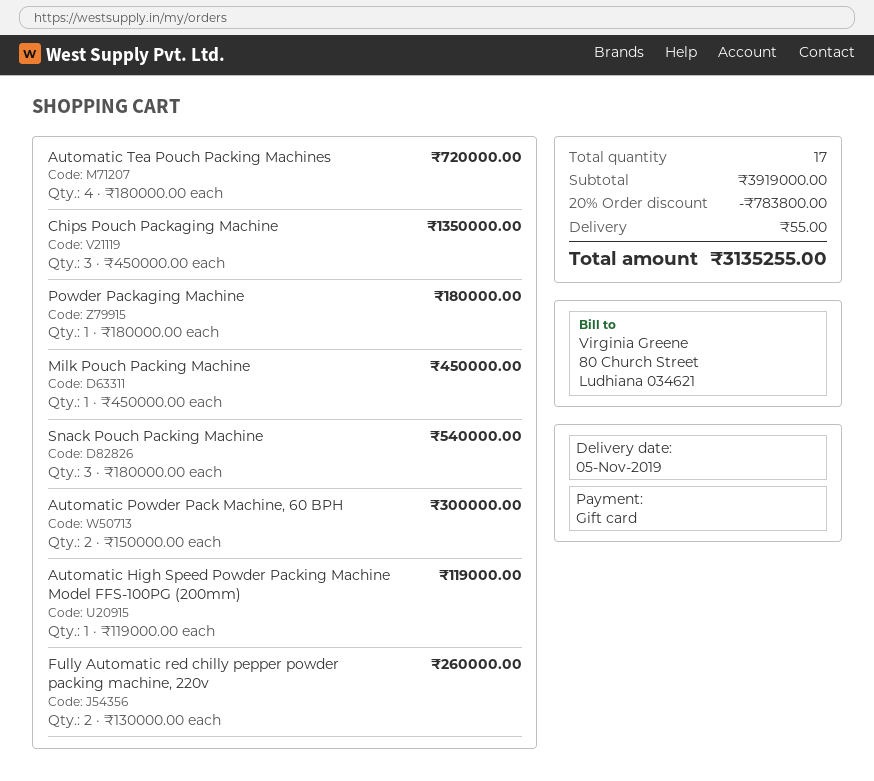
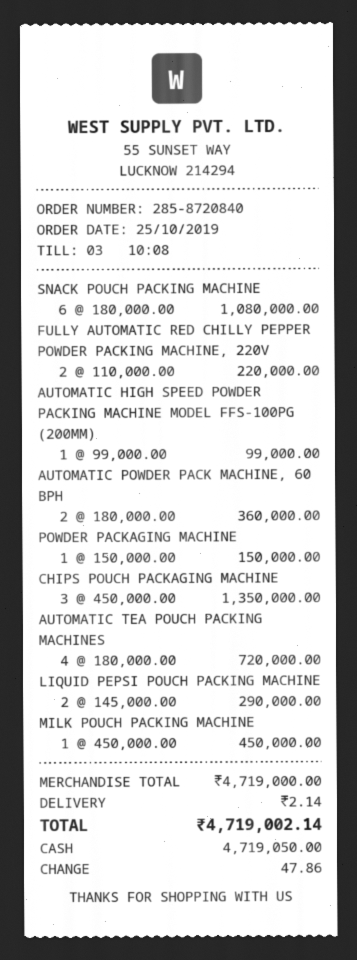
payment method: gift card -> cash
Powder Packaging Machine: 1 x 180000.00 = 180000.00 -> 1 x 150000.00 = 150000.00
Snack Pouch Packing Machine: 3 x 180000.00 = 540000.00 -> 6 x 180000.00 = 1080000.00
Automatic Powder Pack Machine, 60 BPH: 2 x 150000.00 = 300000.00 -> 2 x 180000.00 = 360000.00
Automatic High Speed Powder Packing Machine Model FFS-100PG (200mm): 1 x 119000.00 = 119000.00 -> 1 x 99000.00 = 99000.00
Fully Automatic red chilly pepper powder packing machine, 220v: 2 x 130000.00 = 260000.00 -> 2 x 110000.00 = 220000.00
LIQUID PEPSI POUCH PACKING MACHINE: none -> 2 x 145000.00 = 290000.00
subtotal: 3919000.00 -> 4719000.00
discount: 20% = 783800.00 -> none
shipping: 55.00 -> 2.14
total: 3135255.00 -> 4719002.14

